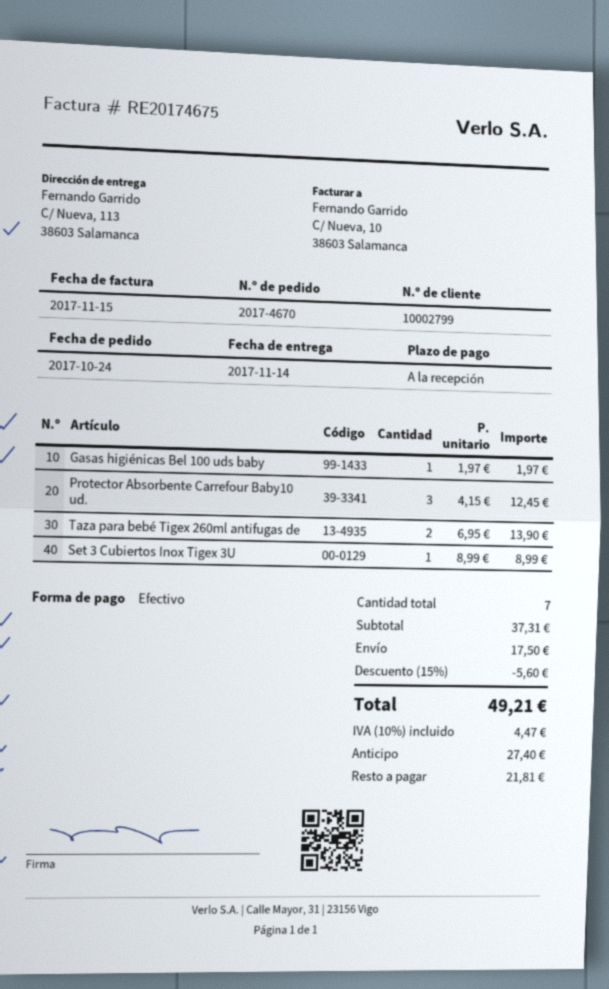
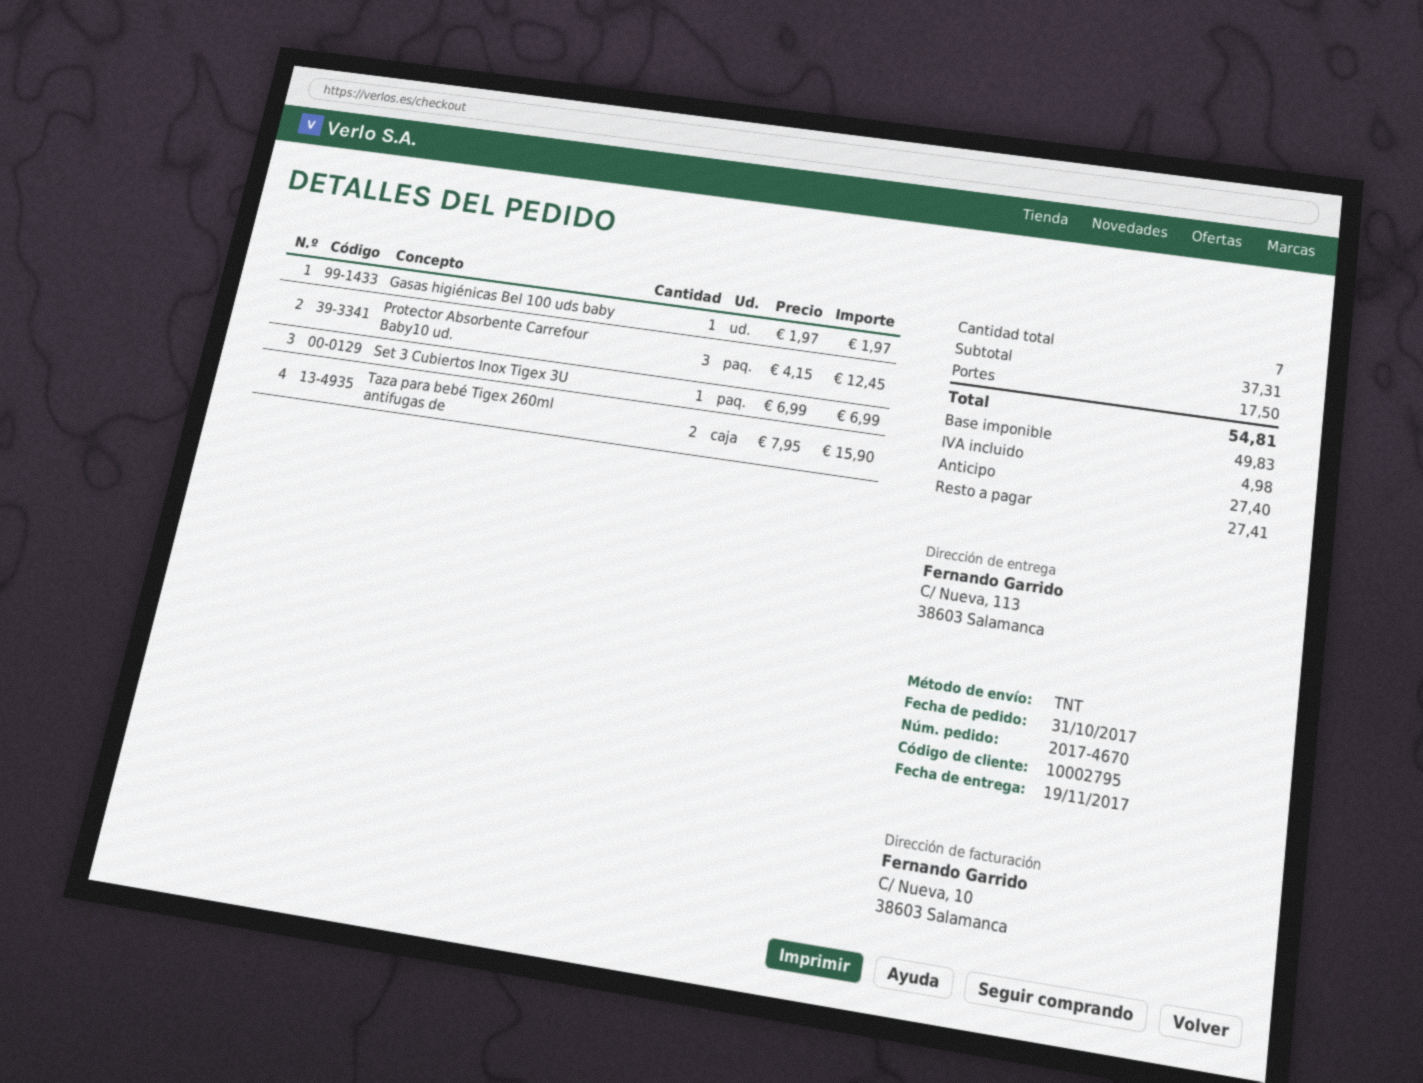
order date: 2017-10-24 -> 2017-10-31
delivery date: 2017-11-14 -> 2017-11-19
customer number: 10002799 -> 10002795
Taza para bebé Tigex 260ml antifugas de: 2 x 6.95 = 13.90 -> 2 x 7.95 = 15.90
Set 3 Cubiertos Inox Tigex 3U: 1 x 8.99 = 8.99 -> 1 x 6.99 = 6.99
discount: 15% = 5.60 -> none
tax: 4.47 -> 4.98
total: 49.21 -> 54.81
balance: 21.81 -> 27.41

